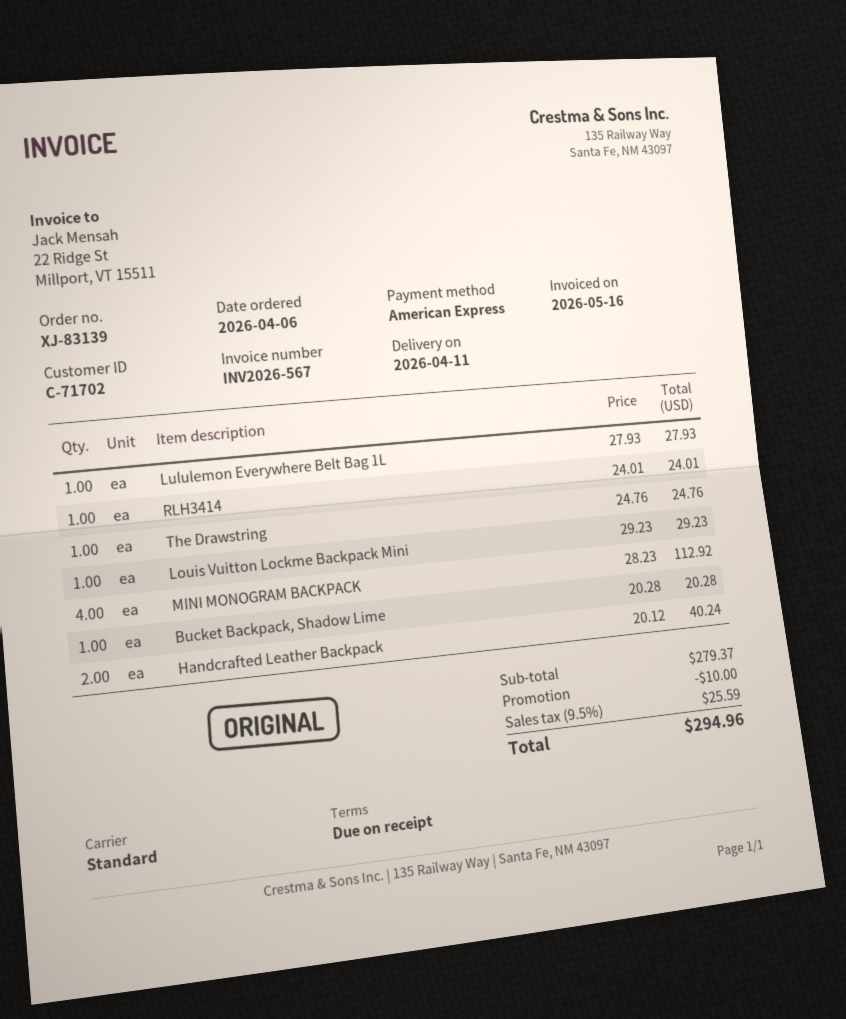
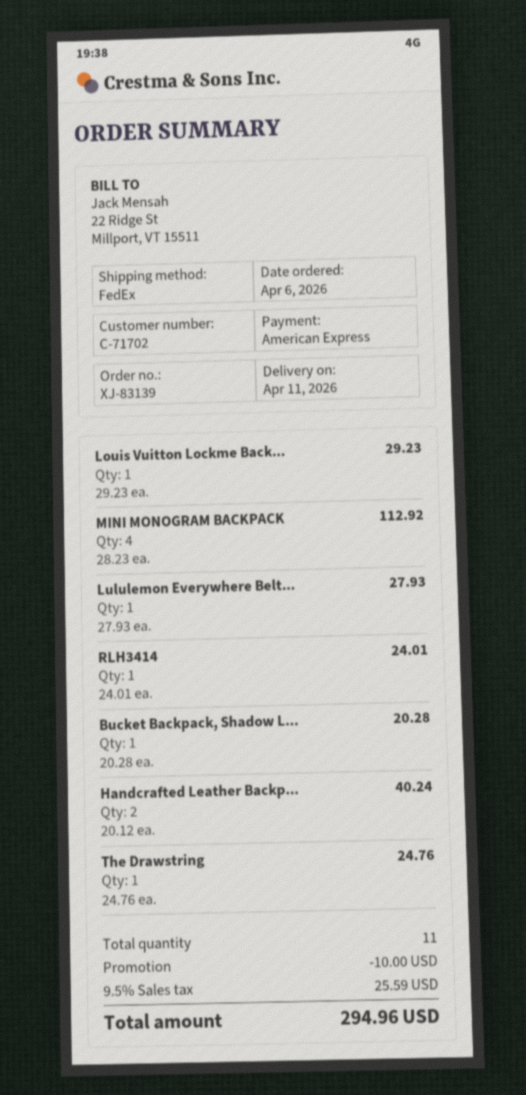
shipping method: standard -> FedEx

